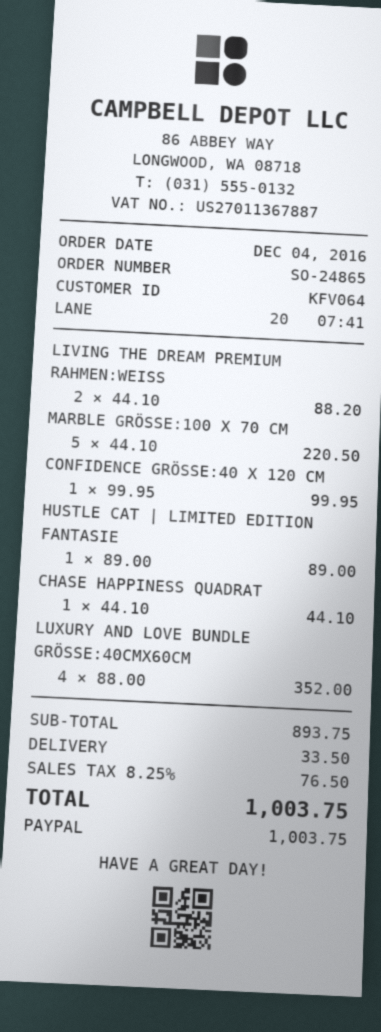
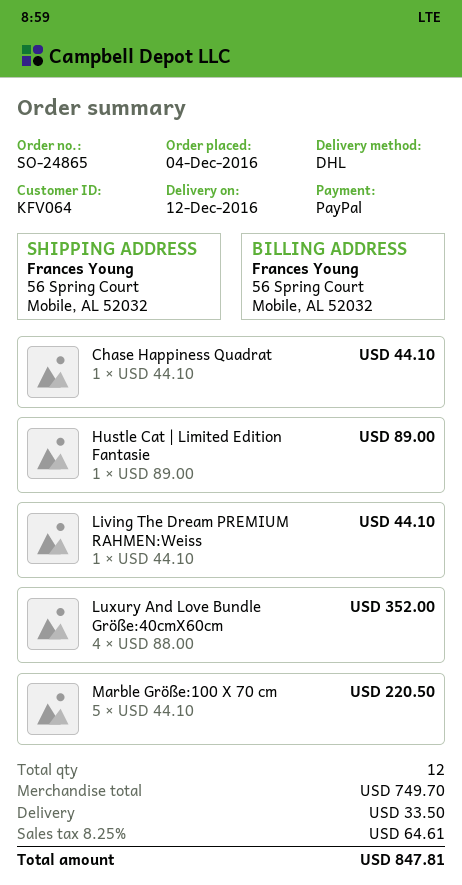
LIVING THE DREAM PREMIUM RAHMEN:WEISS: 2 x 44.10 = 88.20 -> 1 x 44.10 = 44.10
CONFIDENCE GRÖSSE:40 X 120 CM: 1 x 99.95 = 99.95 -> none
subtotal: 893.75 -> 749.70
tax: 8.25% = 76.50 -> 8.25% = 64.61
total: 1003.75 -> 847.81

